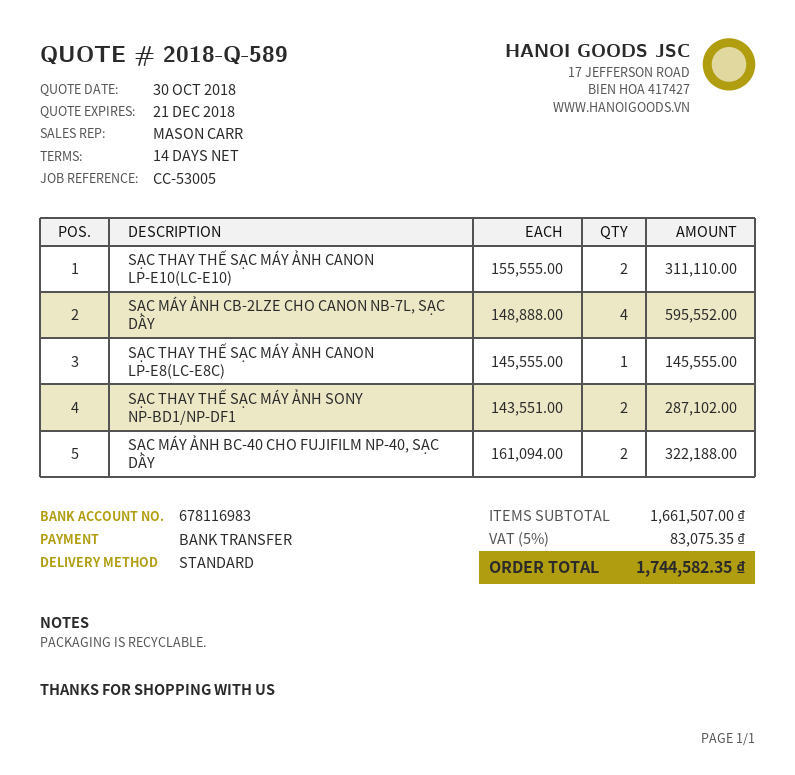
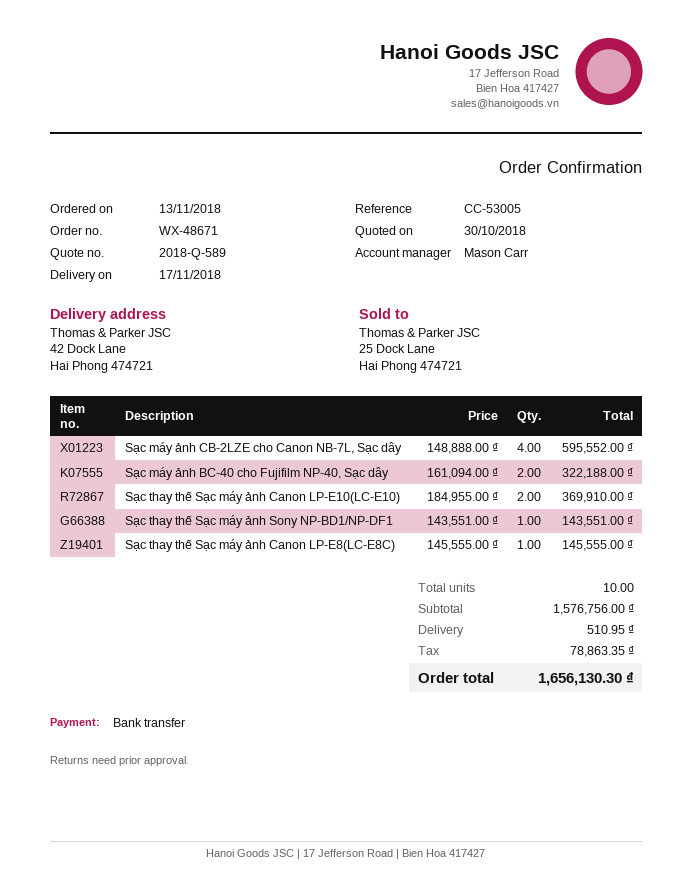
SẠC THAY THẾ SẠC MÁY ẢNH CANON LP-E10(LC-E10): 2 x 155555.00 = 311110.00 -> 2 x 184955.00 = 369910.00
SẠC THAY THẾ SẠC MÁY ẢNH SONY NP-BD1/NP-DF1: 2 x 143551.00 = 287102.00 -> 1 x 143551.00 = 143551.00
subtotal: 1661507.00 -> 1576756.00
shipping: none -> 510.95
tax: 83075.35 -> 78863.35
total: 1744582.35 -> 1656130.30

